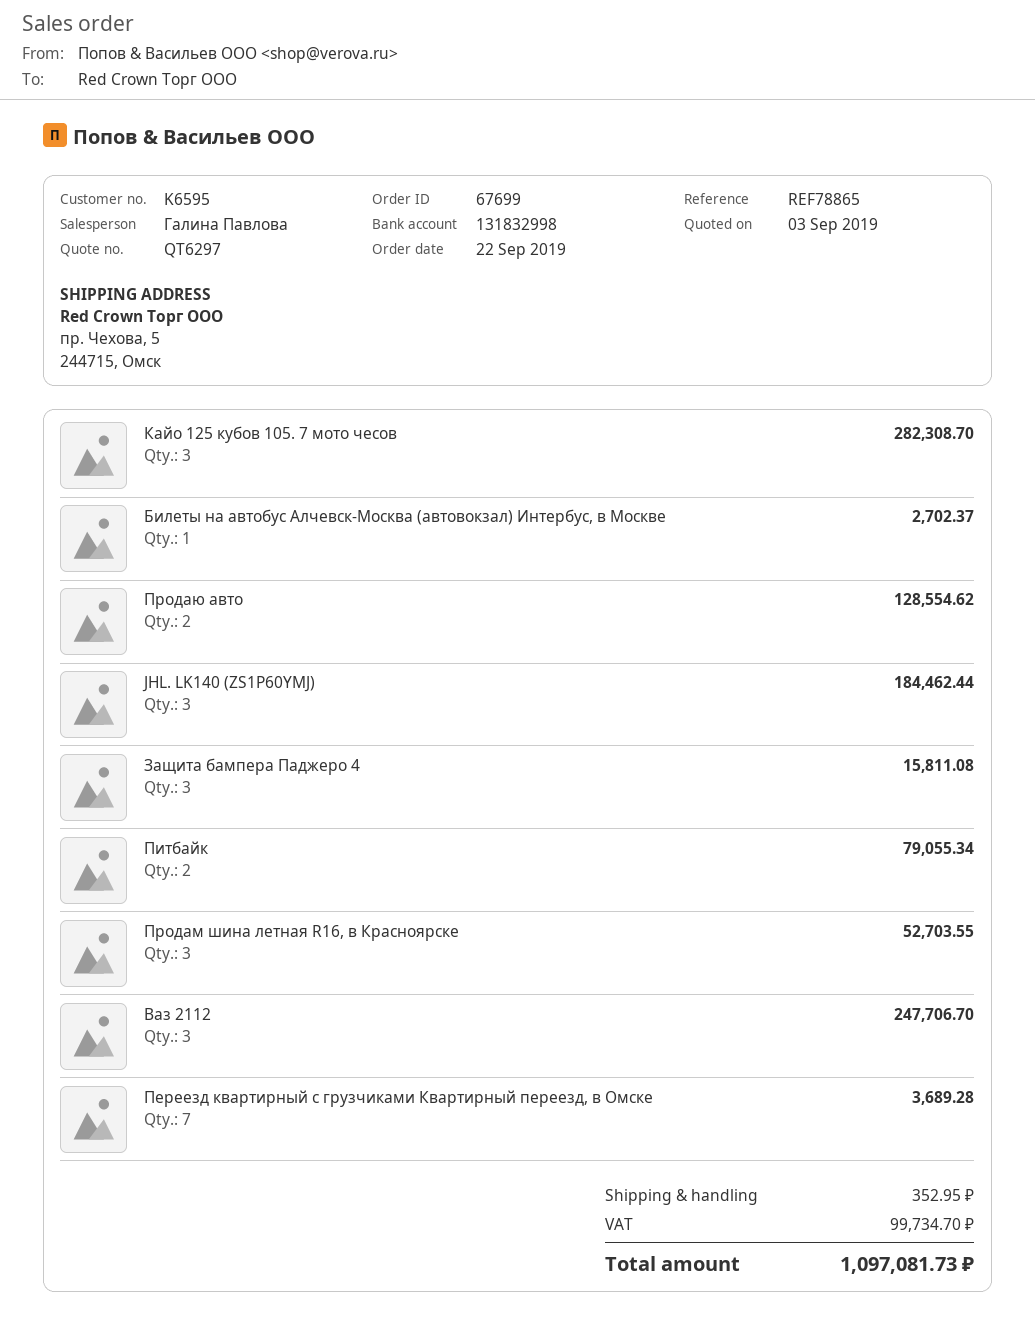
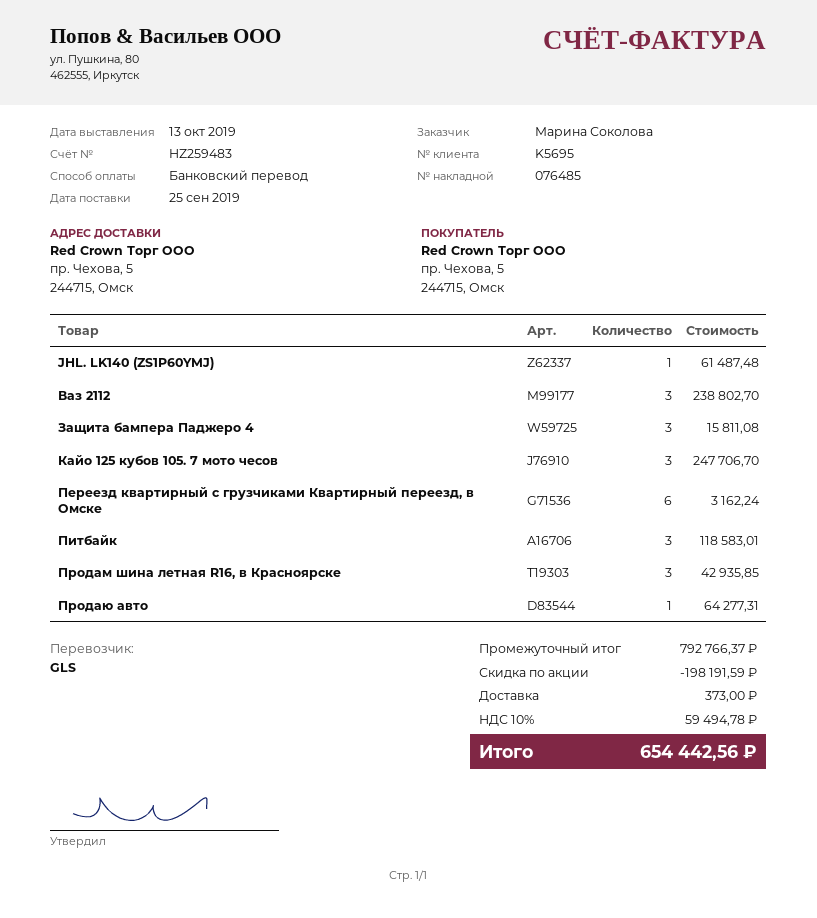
customer number: K6595 -> K5695
Кайо 125 кубов 105. 7 мото чесов: 3 for 282308.70 -> 3 for 247706.70
Билеты на автобус Алчевск-Москва (автовокзал) Интербус, в Москве: 1 for 2702.37 -> none
Продаю авто: 2 for 128554.62 -> 1 for 64277.31
JHL. LK140 (ZS1P60YMJ): 3 for 184462.44 -> 1 for 61487.48
Питбайк: 2 for 79055.34 -> 3 for 118583.01
Продам шина летная R16, в Красноярске: 3 for 52703.55 -> 3 for 42935.85
Ваз 2112: 3 for 247706.70 -> 3 for 238802.70
Переезд квартирный с грузчиками Квартирный переезд, в Омске: 7 for 3689.28 -> 6 for 3162.24
discount: none -> 198191.59
shipping: 352.95 -> 373.00
tax: 99734.70 -> 59494.78
total: 1097081.73 -> 654442.56

